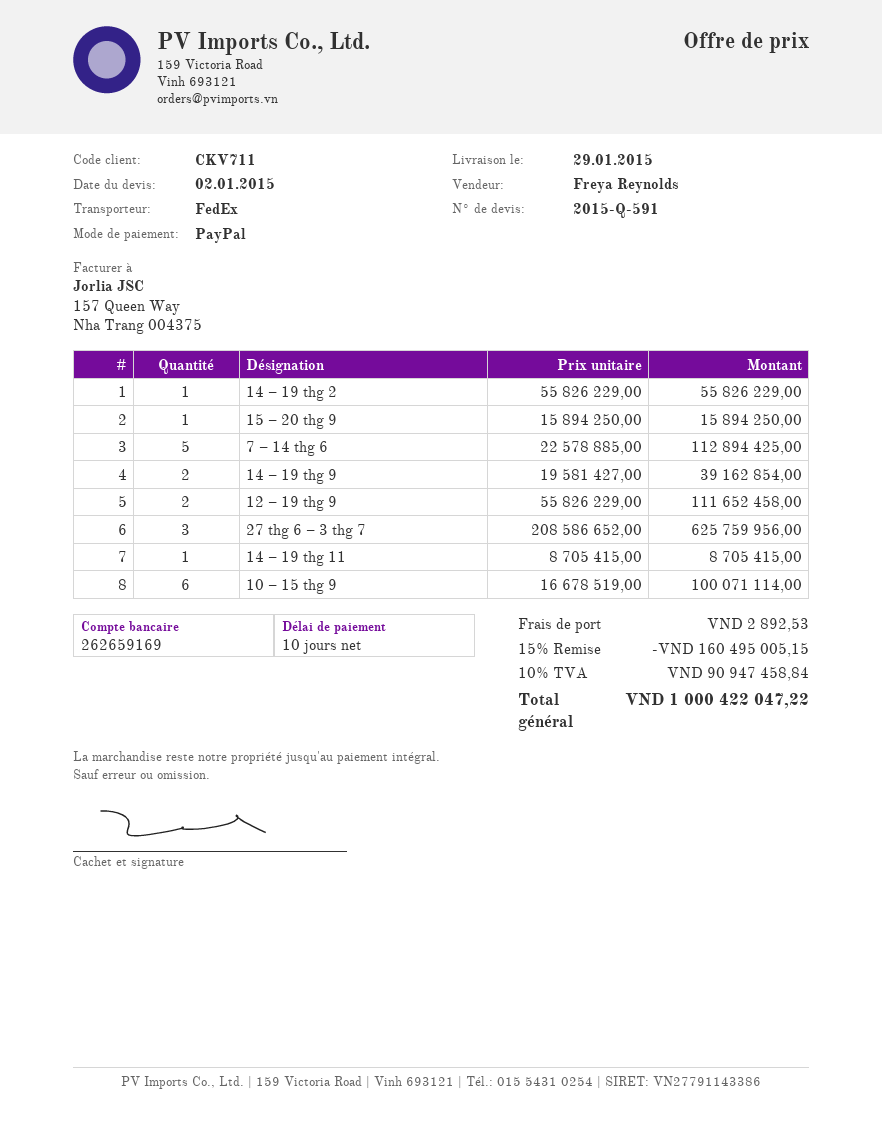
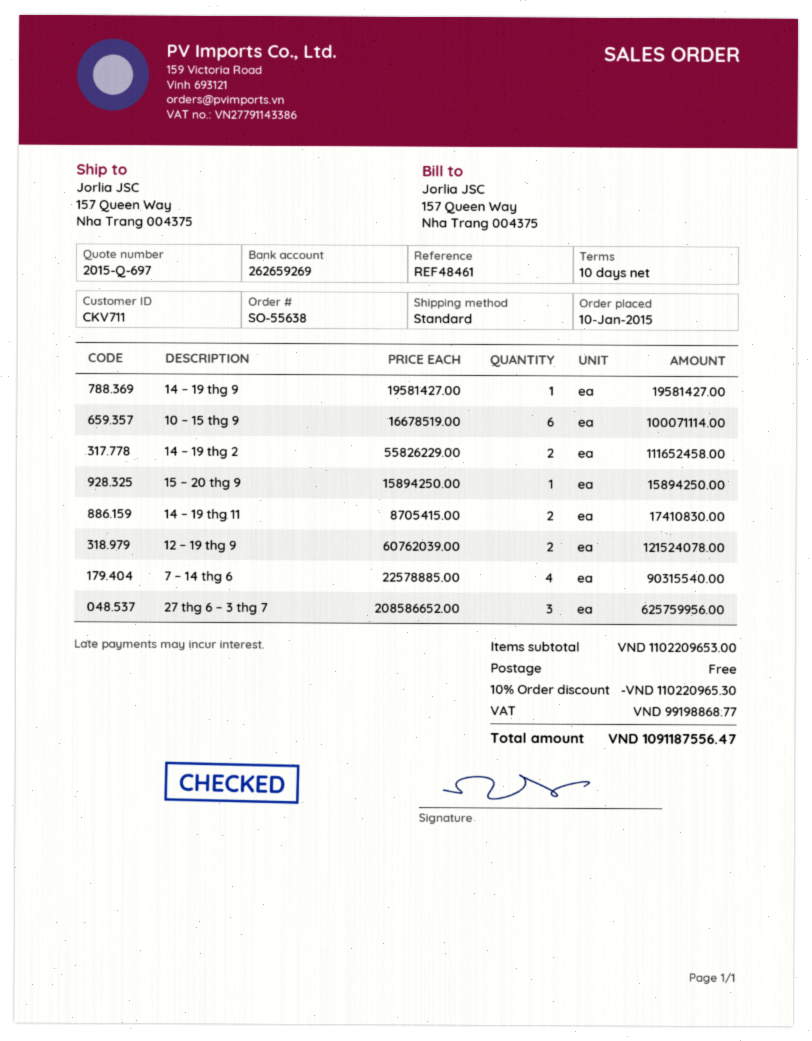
quote number: 2015-Q-591 -> 2015-Q-697
bank account: 262659169 -> 262659269
shipping method: FedEx -> standard
14 – 19 thg 2: 1 x 55826229.00 = 55826229.00 -> 2 x 55826229.00 = 111652458.00
7 – 14 thg 6: 5 x 22578885.00 = 112894425.00 -> 4 x 22578885.00 = 90315540.00
14 – 19 thg 9: 2 x 19581427.00 = 39162854.00 -> 1 x 19581427.00 = 19581427.00
12 – 19 thg 9: 2 x 55826229.00 = 111652458.00 -> 2 x 60762039.00 = 121524078.00
14 – 19 thg 11: 1 x 8705415.00 = 8705415.00 -> 2 x 8705415.00 = 17410830.00
discount: 15% = 160495005.15 -> 10% = 110220965.30
shipping: 2892.53 -> 0.00
tax: 90947458.84 -> 99198868.77
total: 1000422047.22 -> 1091187556.47

